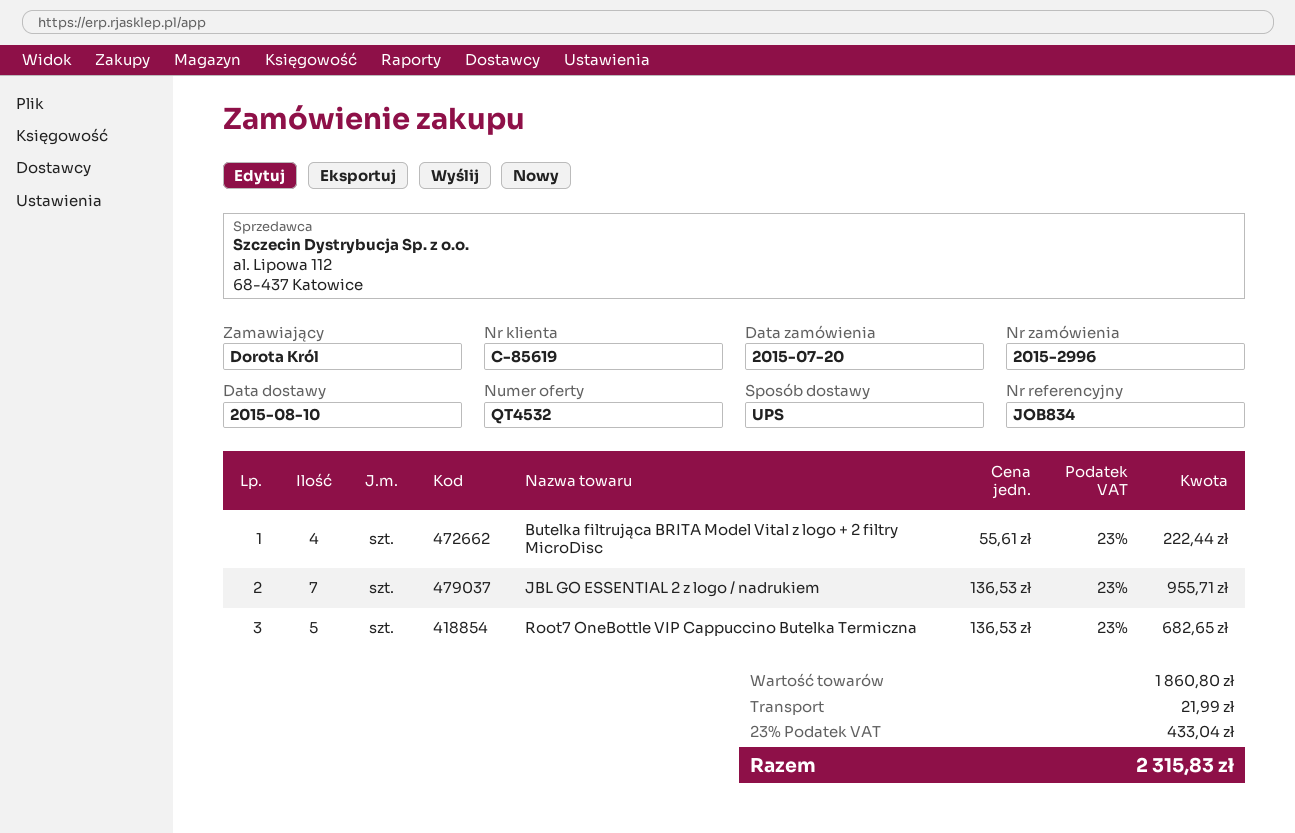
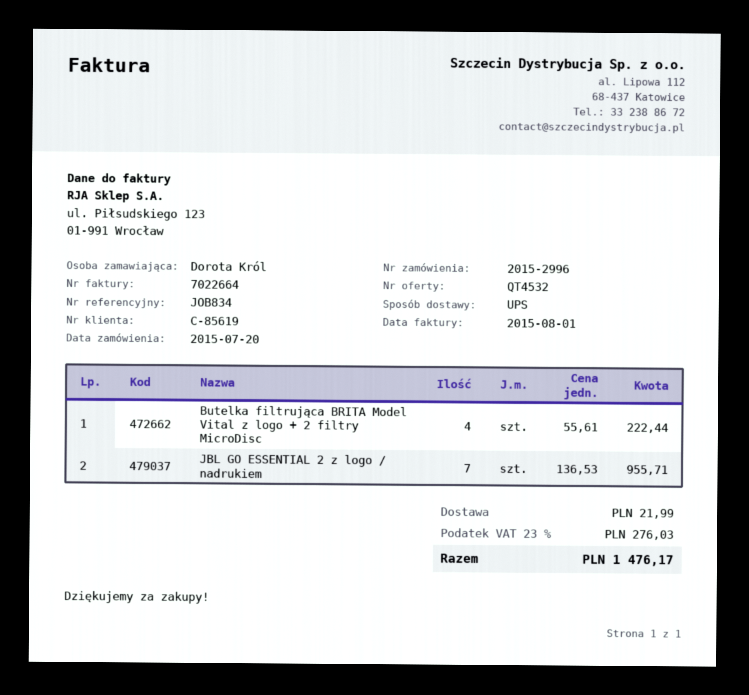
Root7 OneBottle VIP Cappuccino Butelka Termiczna: 5 x 136.53 = 682.65 -> none
tax: 23% = 433.04 -> 23% = 276.03
total: 2315.83 -> 1476.17

